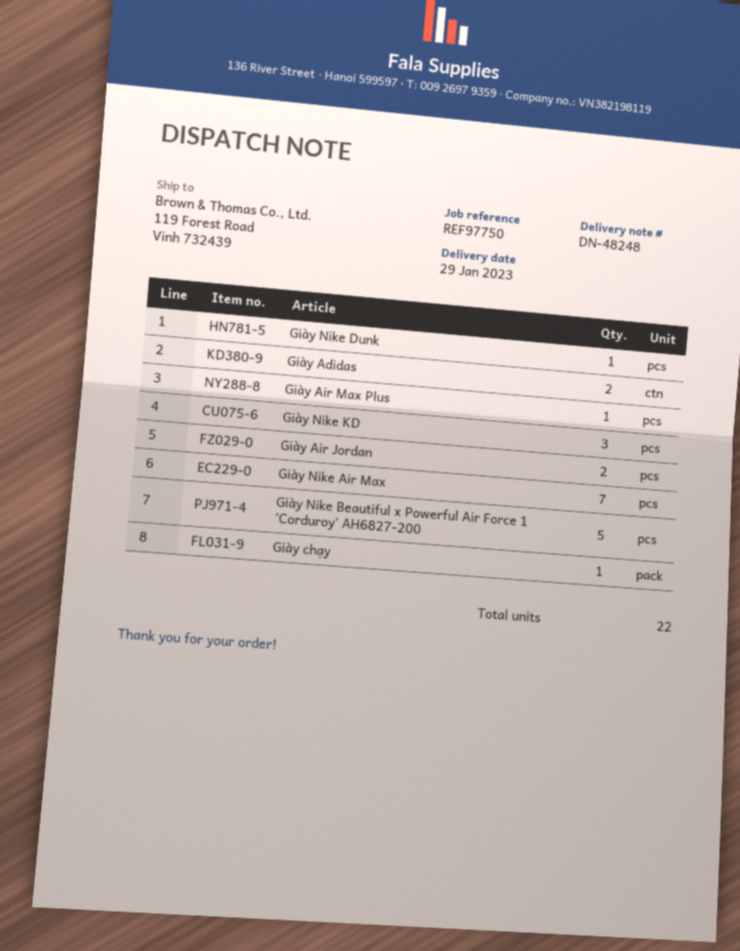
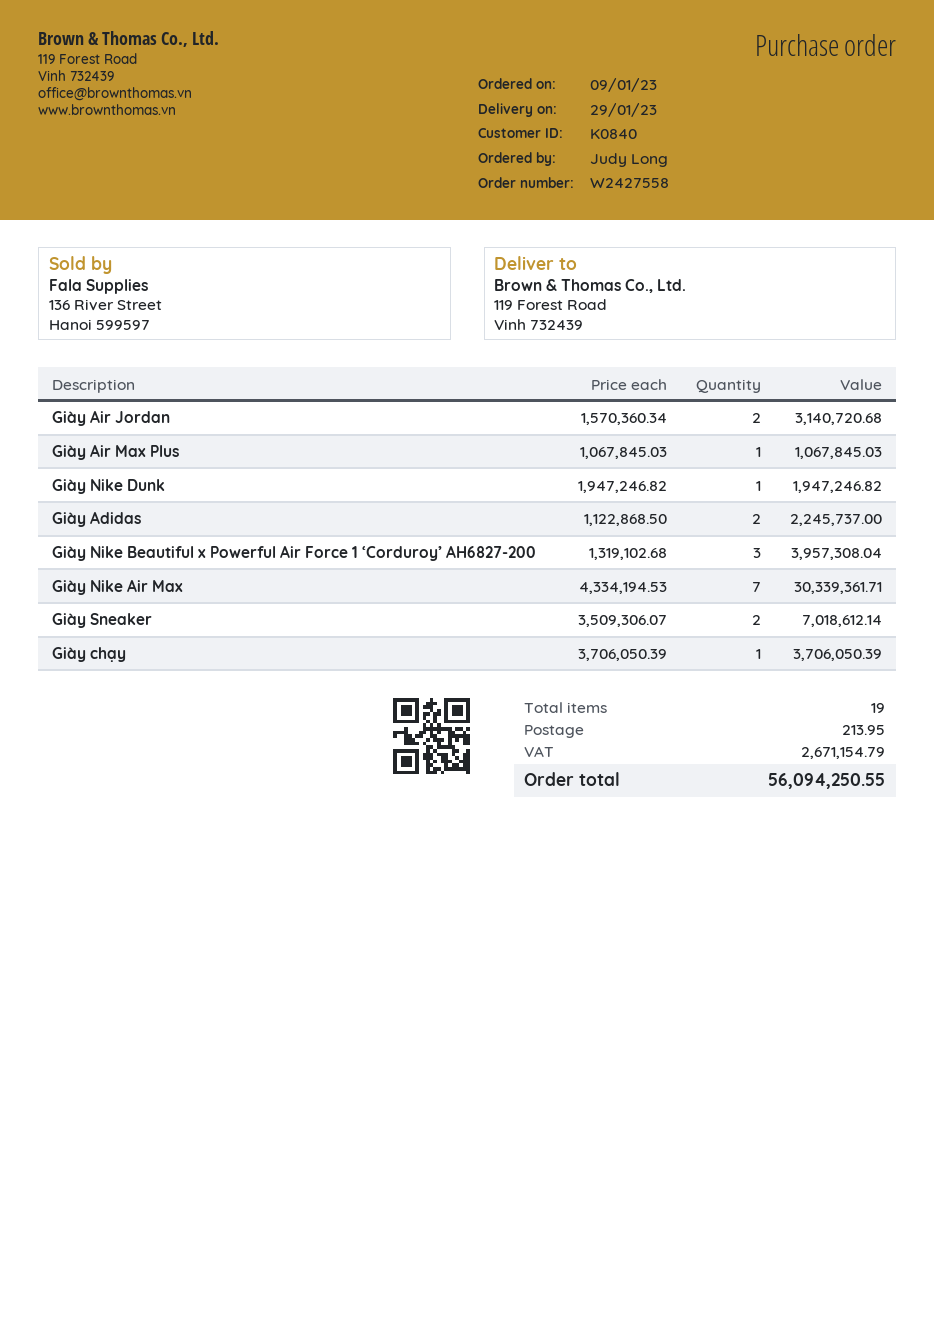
Giày Nike KD: 3 -> none
Giày Nike Beautiful x Powerful Air Force 1 ‘Corduroy’ AH6827-200: 5 -> 3
Giày Sneaker: none -> 2
total quantity: 22 -> 19

